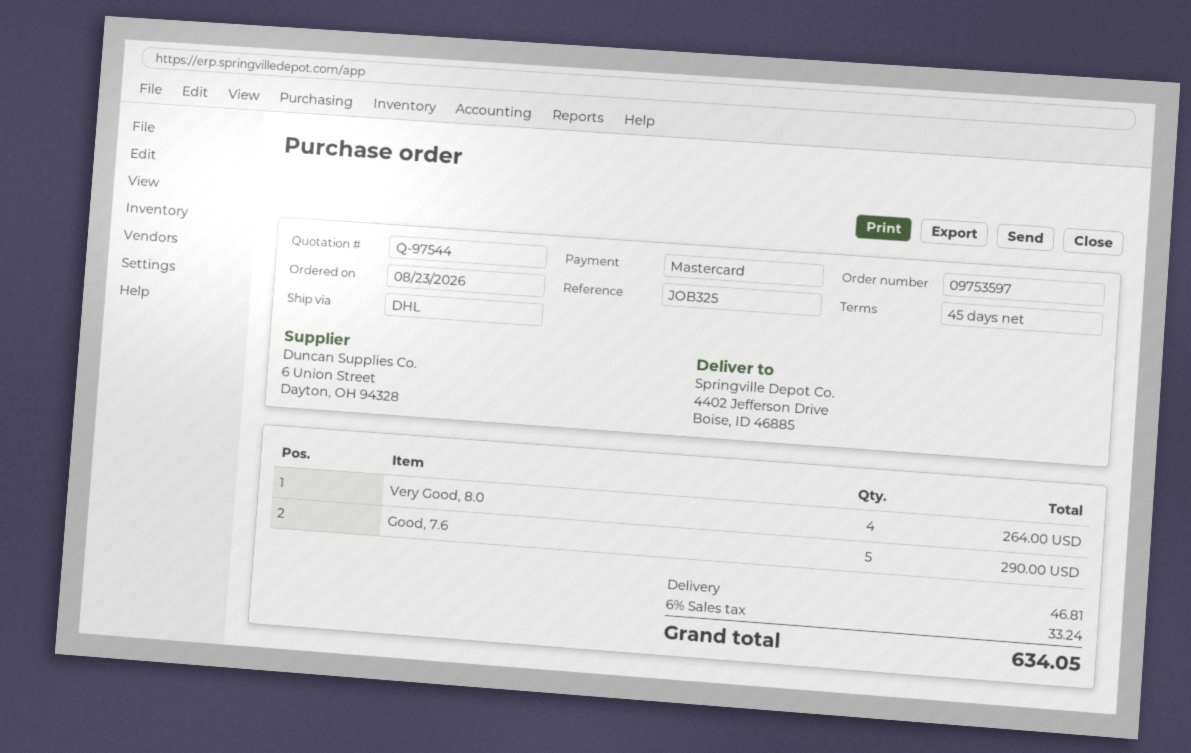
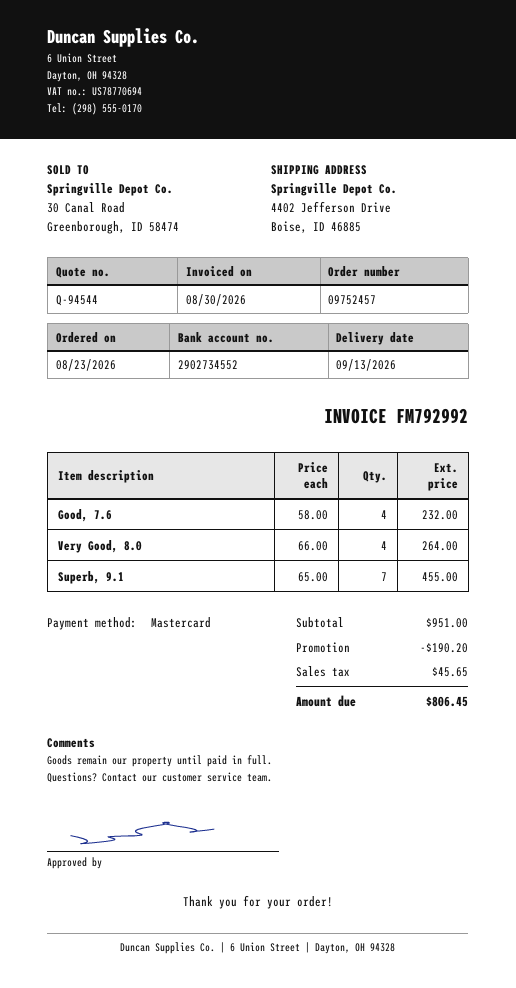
quote number: Q-97544 -> Q-94544
order number: 09753597 -> 09752457
Good, 7.6: 5 for 290.00 -> 4 for 232.00
Superb, 9.1: none -> 7 for 455.00
discount: none -> 190.20
shipping: 46.81 -> none
tax: 33.24 -> 45.65
total: 634.05 -> 806.45

